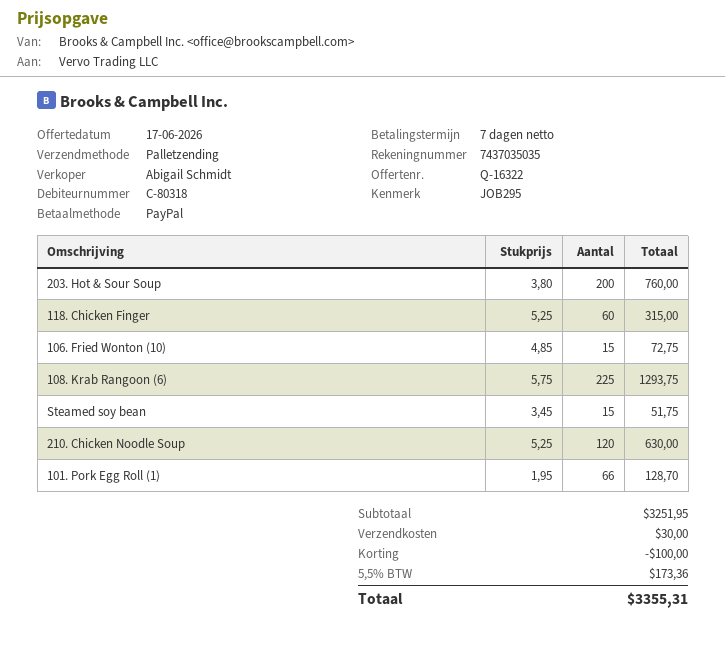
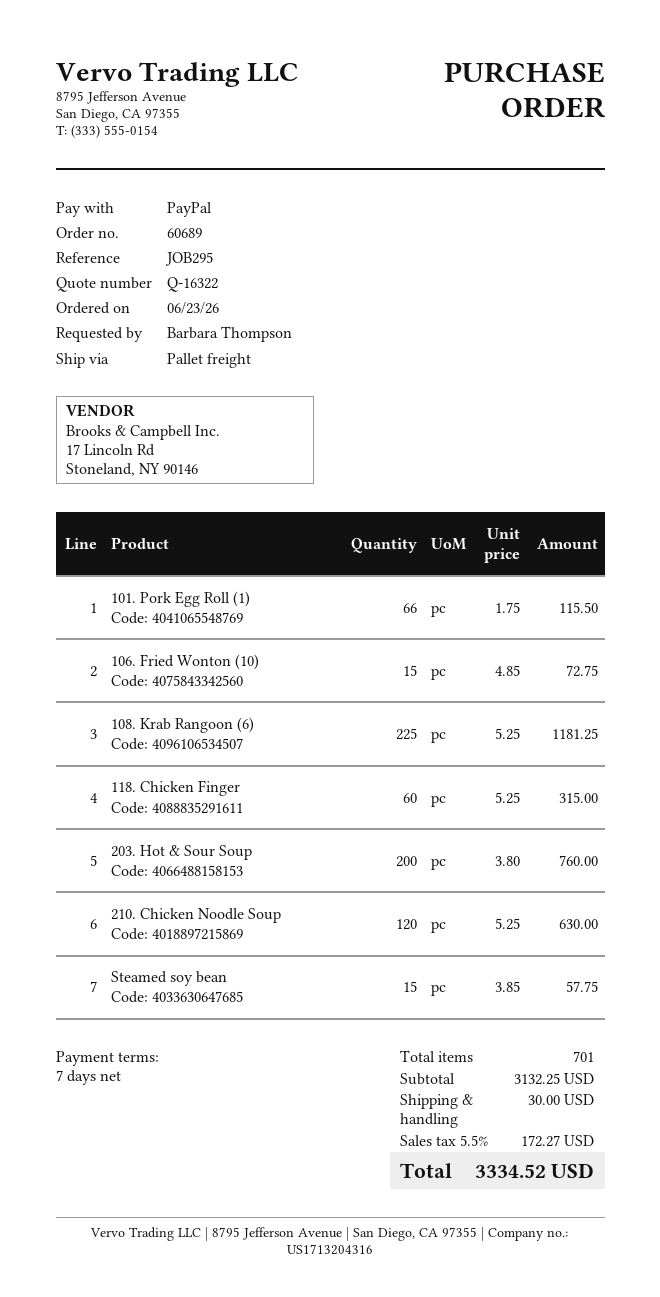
108. Krab Rangoon (6): 225 x 5.75 = 1293.75 -> 225 x 5.25 = 1181.25
Steamed soy bean: 15 x 3.45 = 51.75 -> 15 x 3.85 = 57.75
101. Pork Egg Roll (1): 66 x 1.95 = 128.70 -> 66 x 1.75 = 115.50
subtotal: 3251.95 -> 3132.25
discount: 100.00 -> none
tax: 5.5% = 173.36 -> 5.5% = 172.27
total: 3355.31 -> 3334.52

